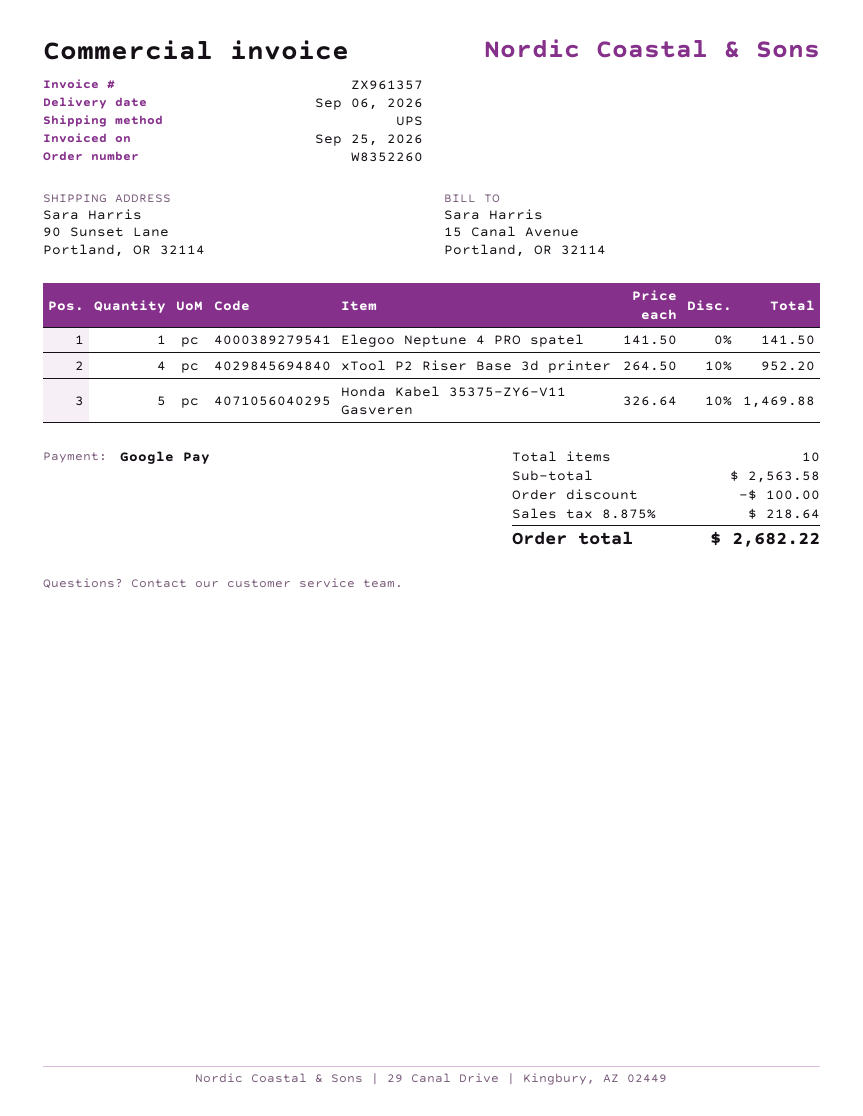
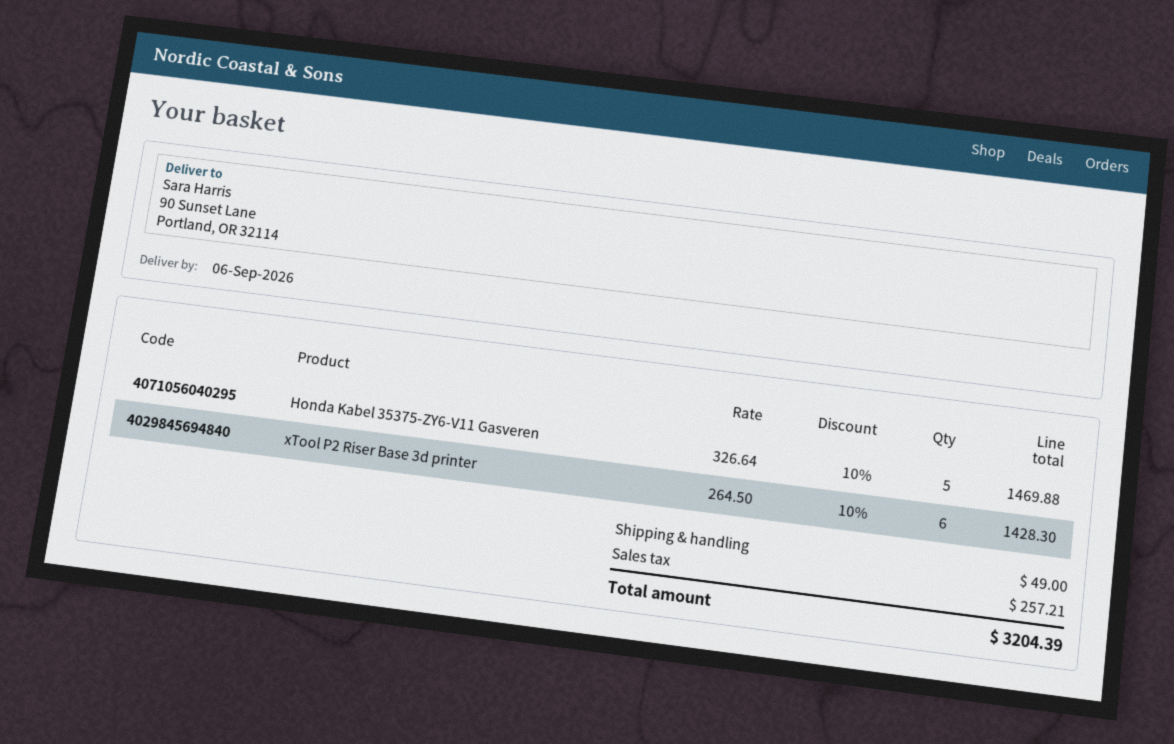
Elegoo Neptune 4 PRO spatel: 1 x 141.50 = 141.50 -> none
xTool P2 Riser Base 3d printer: 4 x 264.50 - 10% = 952.20 -> 6 x 264.50 - 10% = 1428.30
discount: 100.00 -> none
shipping: none -> 49.00
tax: 218.64 -> 257.21
total: 2682.22 -> 3204.39

